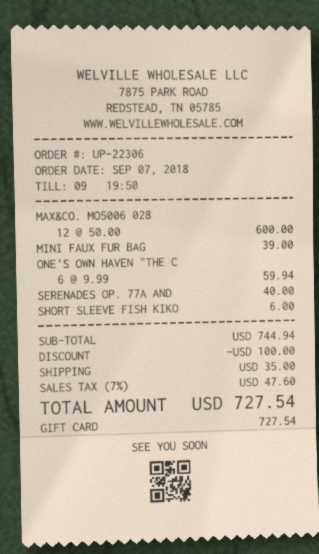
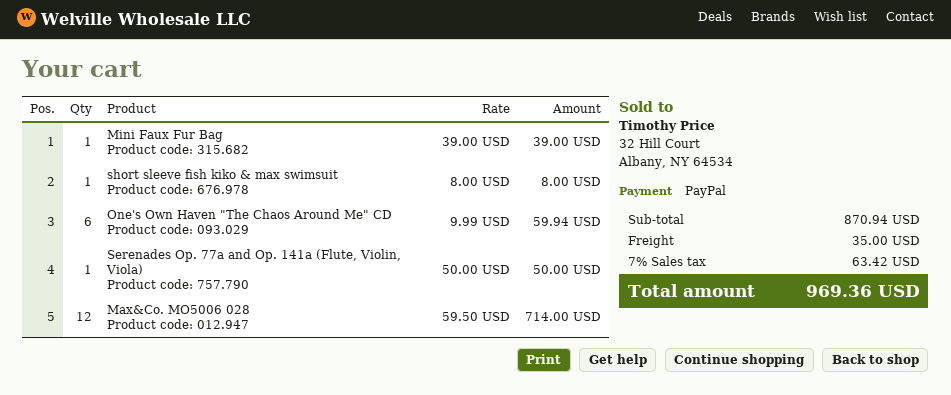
payment method: gift card -> PayPal
MAX&CO. MO5006 028: 12 x 50.00 = 600.00 -> 12 x 59.50 = 714.00
SERENADES OP. 77A AND: 1 x 40.00 = 40.00 -> 1 x 50.00 = 50.00
SHORT SLEEVE FISH KIKO: 1 x 6.00 = 6.00 -> 1 x 8.00 = 8.00
subtotal: 744.94 -> 870.94
discount: 100.00 -> none
tax: 7% = 47.60 -> 7% = 63.42
total: 727.54 -> 969.36

